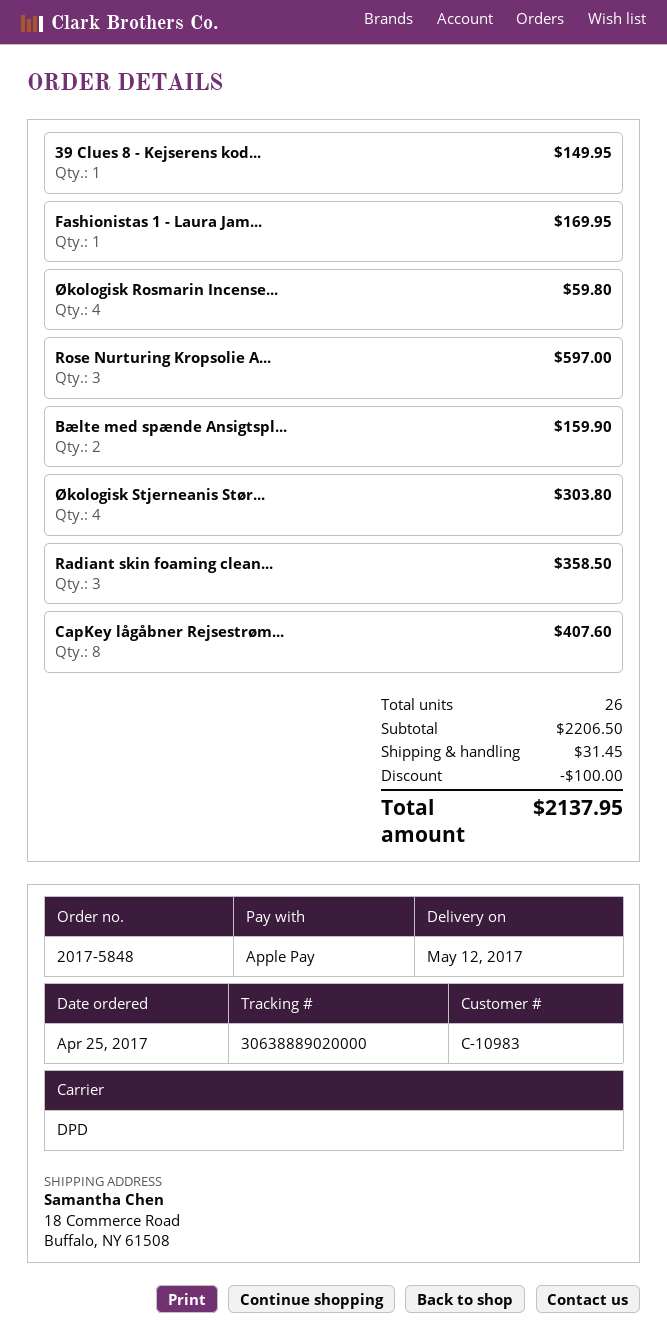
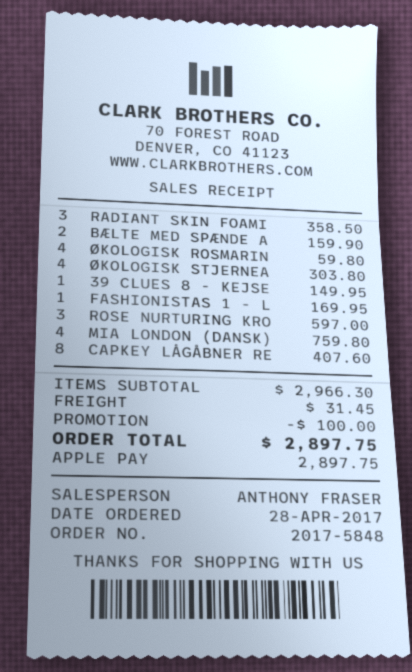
order date: 2017-04-25 -> 2017-04-28
MIA LONDON (DANSK): none -> 4 for 759.80
subtotal: 2206.50 -> 2966.30
total: 2137.95 -> 2897.75

